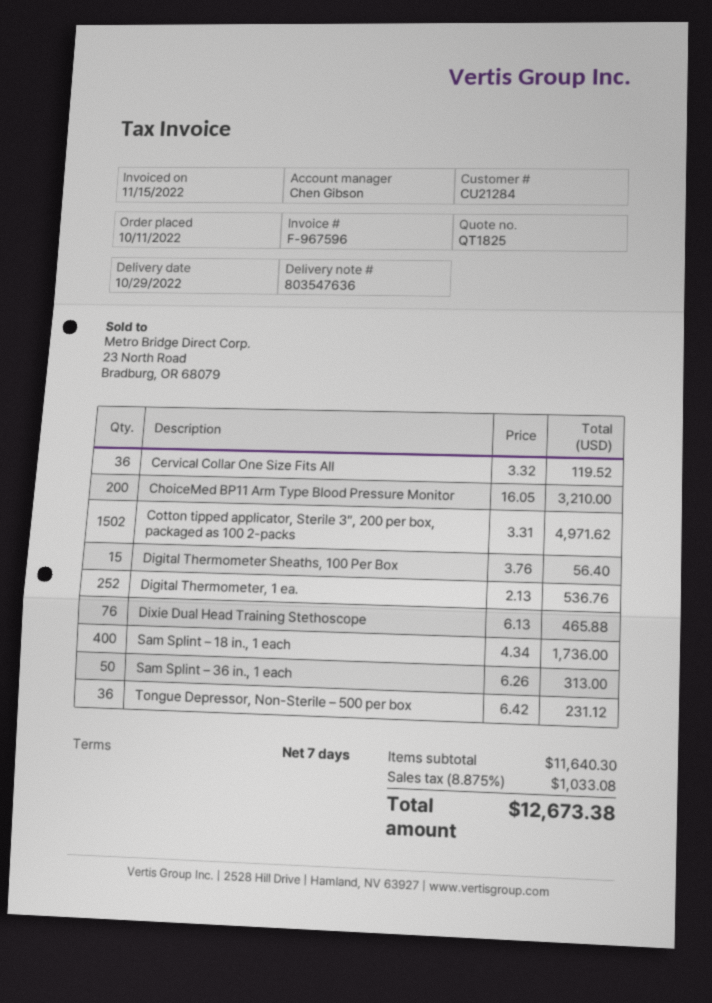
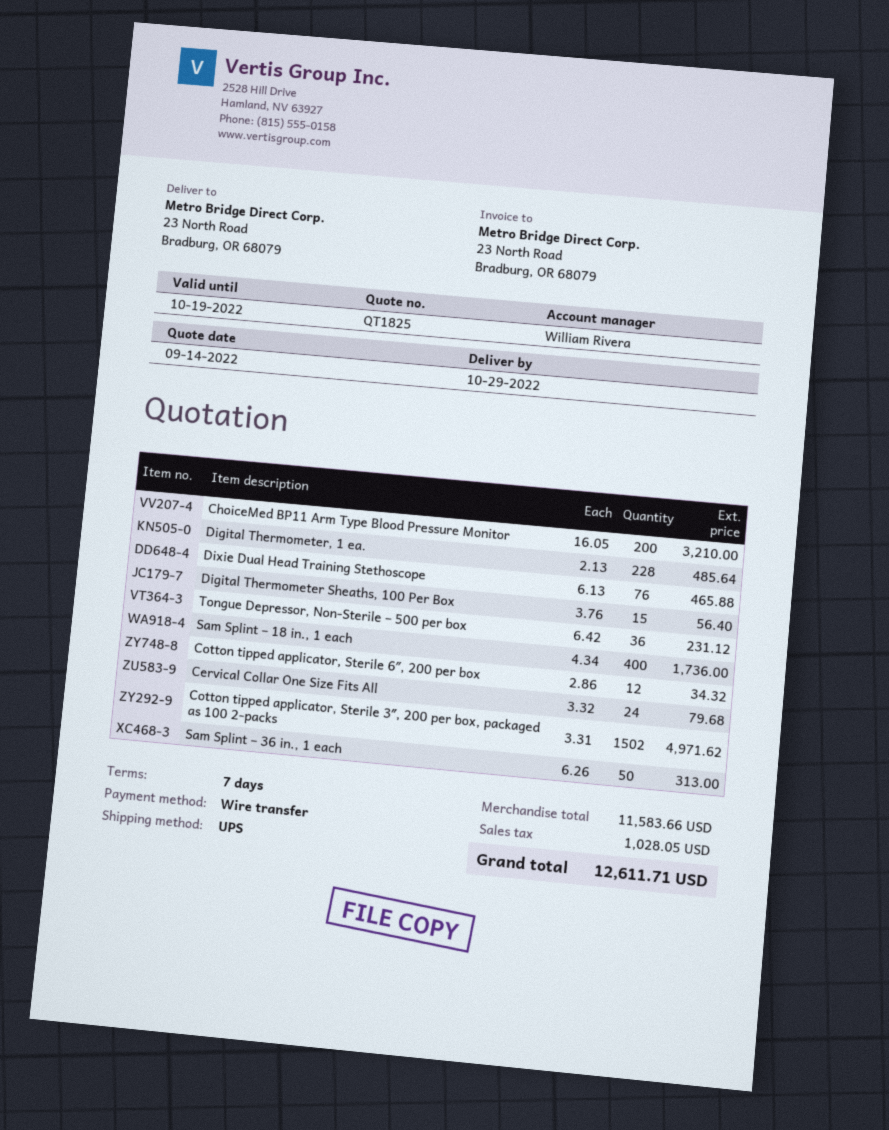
sales rep: Chen Gibson -> William Rivera
Cervical Collar One Size Fits All: 36 x 3.32 = 119.52 -> 24 x 3.32 = 79.68
Digital Thermometer, 1 ea.: 252 x 2.13 = 536.76 -> 228 x 2.13 = 485.64
Cotton tipped applicator, Sterile 6″, 200 per box: none -> 12 x 2.86 = 34.32
subtotal: 11640.30 -> 11583.66
tax: 1033.08 -> 1028.05
total: 12673.38 -> 12611.71

